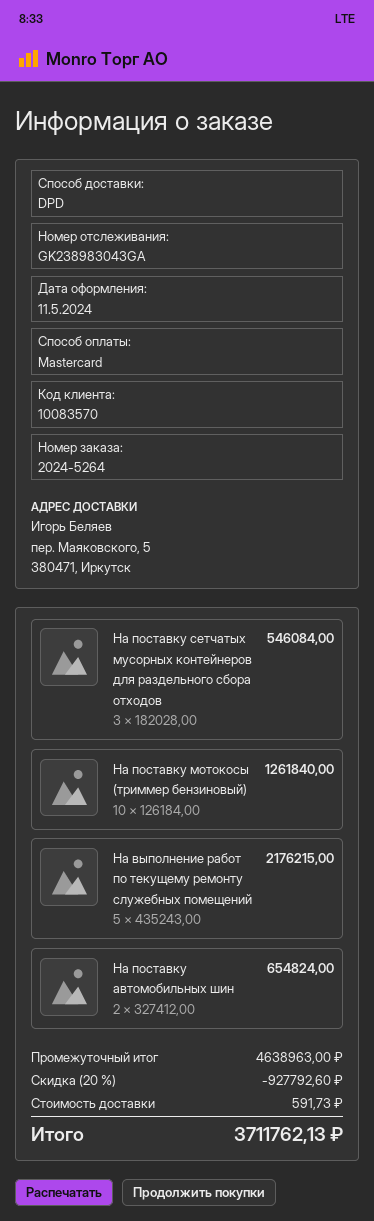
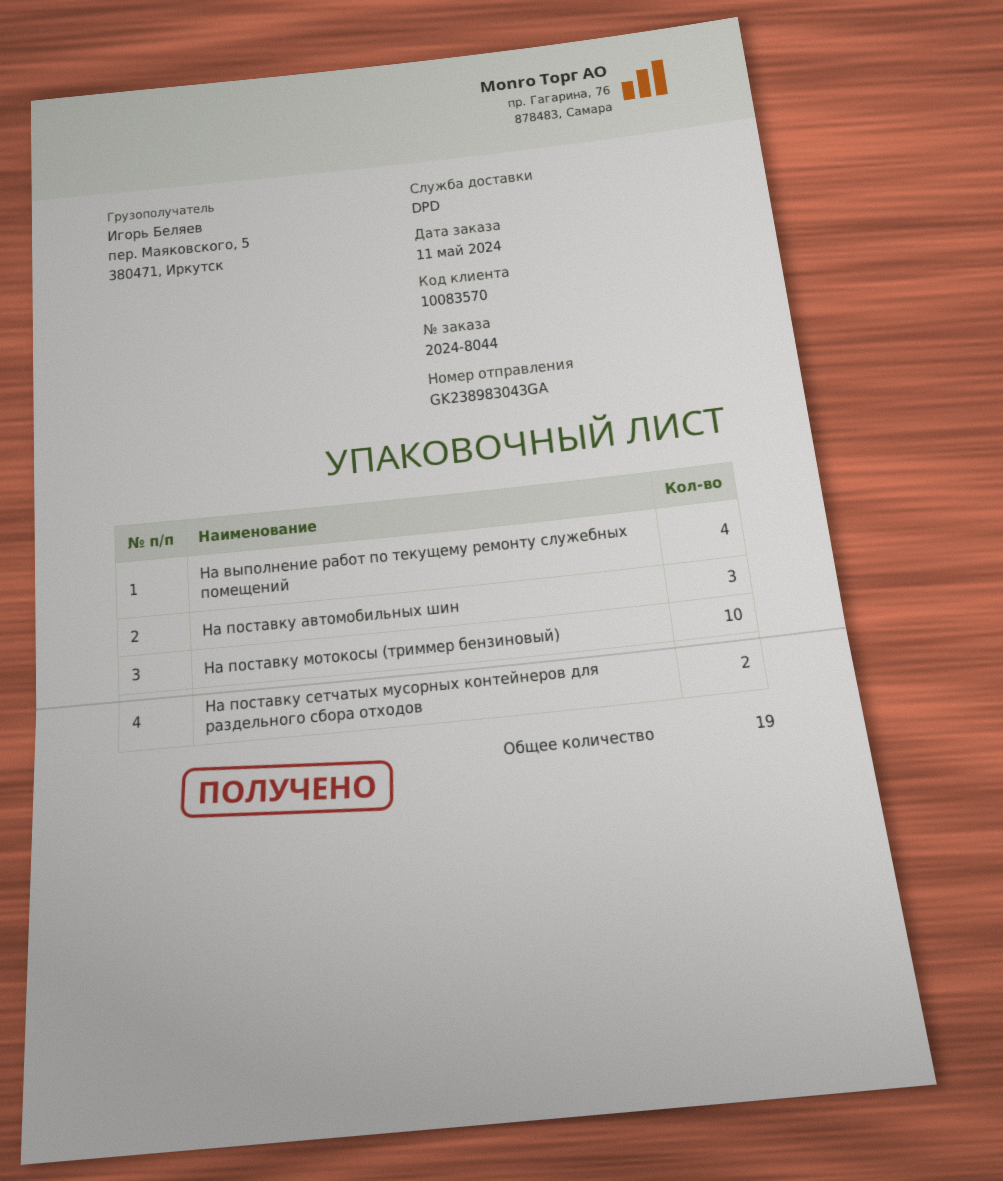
order number: 2024-5264 -> 2024-8044
На поставку сетчатых мусорных контейнеров для раздельного сбора отходов: 3 -> 2
На выполнение работ по текущему ремонту служебных помещений: 5 -> 4
На поставку автомобильных шин: 2 -> 3

